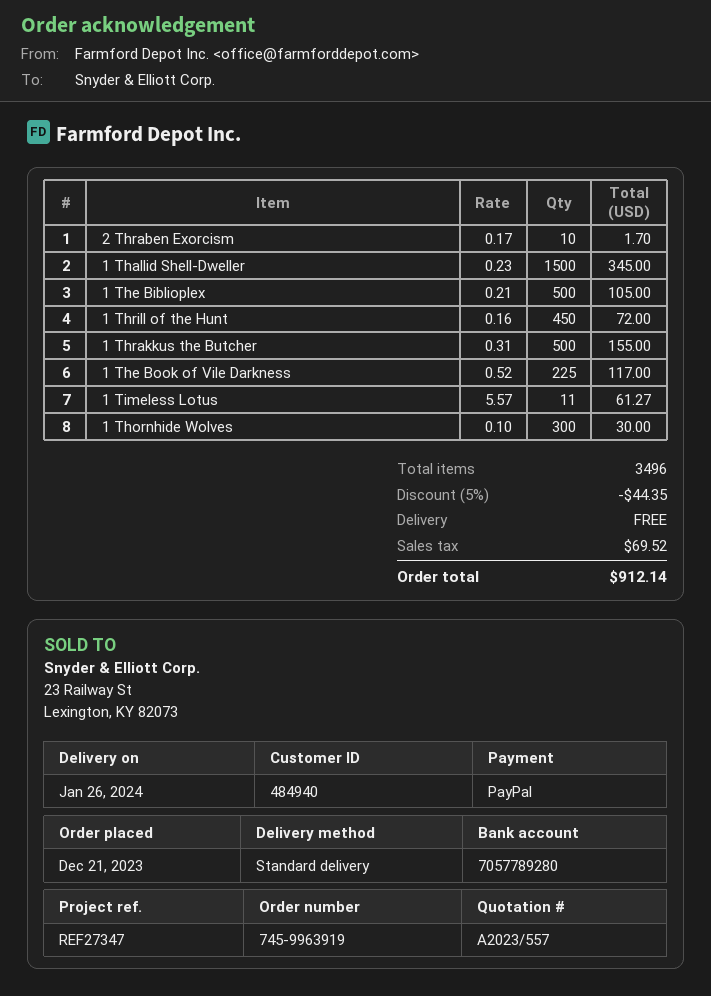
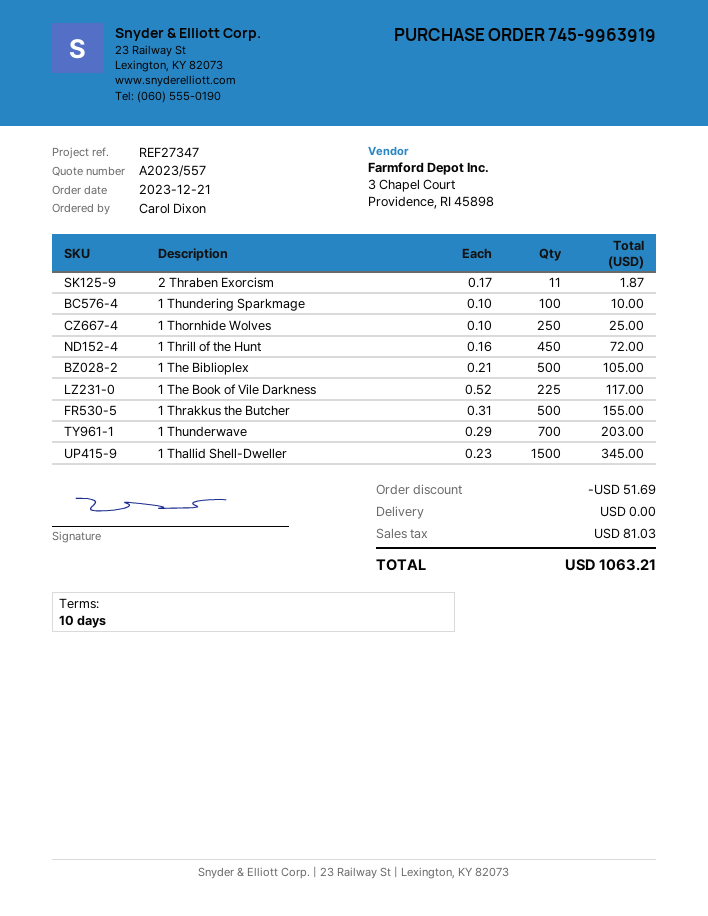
2 Thraben Exorcism: 10 x 0.17 = 1.70 -> 11 x 0.17 = 1.87
1 Timeless Lotus: 11 x 5.57 = 61.27 -> none
1 Thornhide Wolves: 300 x 0.10 = 30.00 -> 250 x 0.10 = 25.00
1 Thundering Sparkmage: none -> 100 x 0.10 = 10.00
1 Thunderwave: none -> 700 x 0.29 = 203.00
discount: 44.35 -> 51.69
tax: 69.52 -> 81.03
total: 912.14 -> 1063.21

